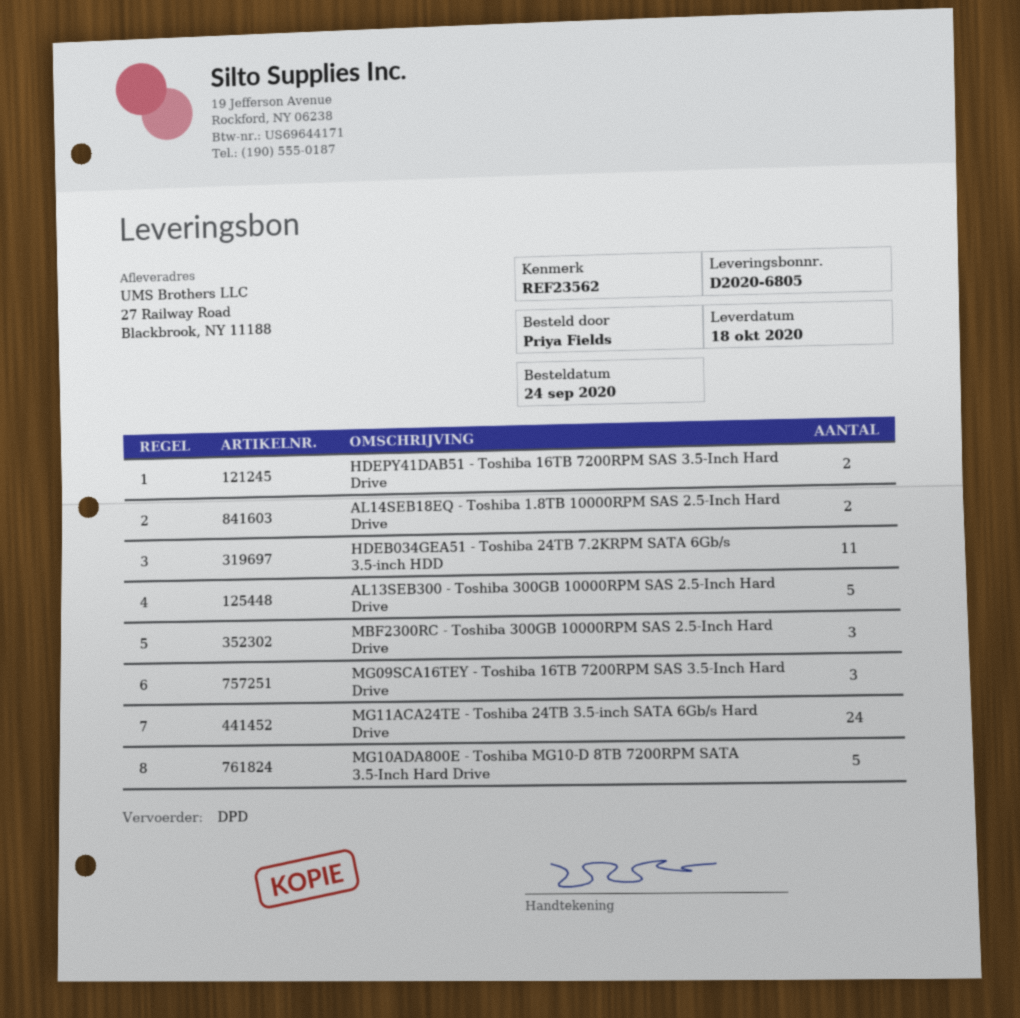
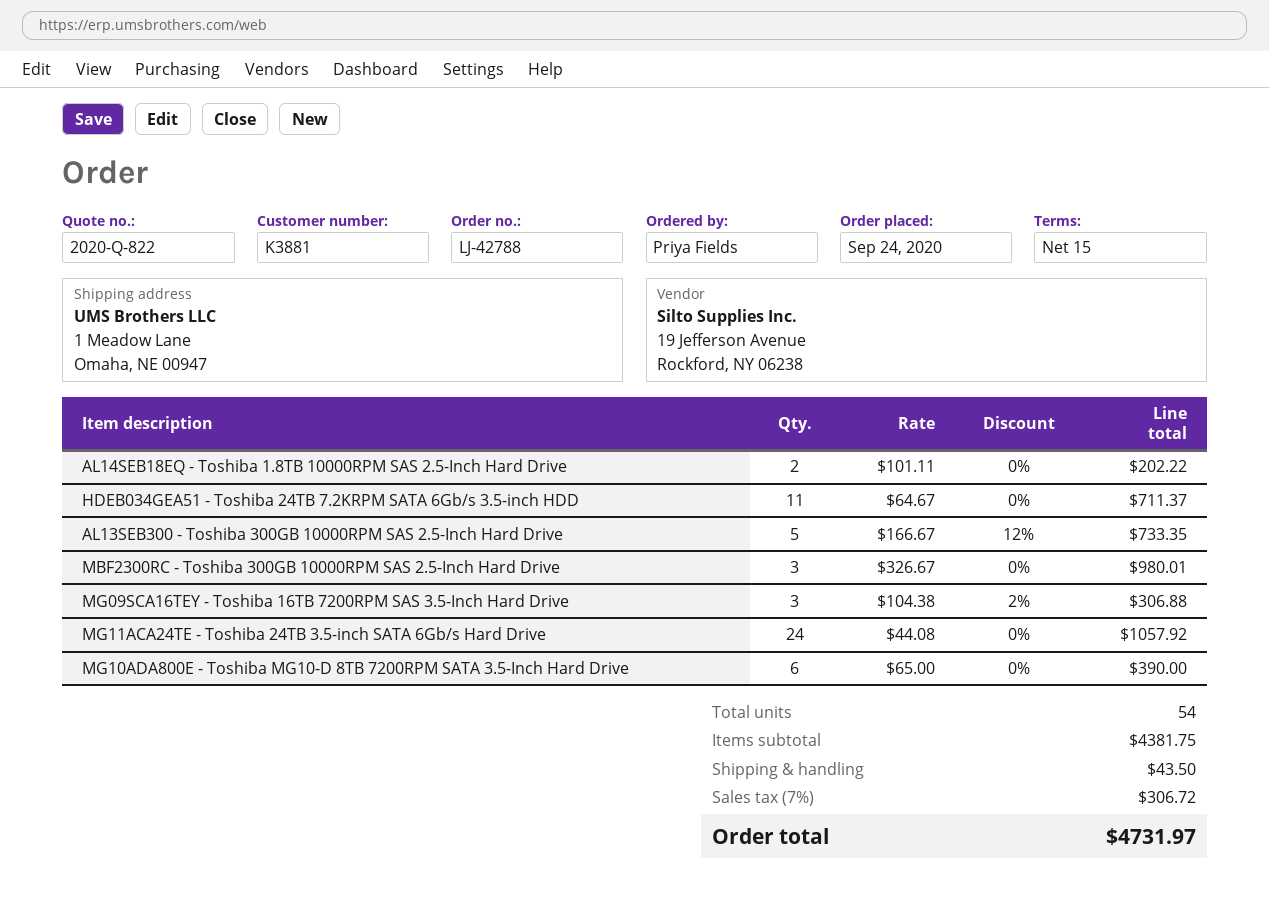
ship to: 27 Railway Road, Blackbrook, NY 11188 -> 1 Meadow Lane, Omaha, NE 00947
HDEPY41DAB51 - Toshiba 16TB 7200RPM SAS 3.5-Inch Hard Drive: 2 -> none
MG10ADA800E - Toshiba MG10-D 8TB 7200RPM SATA 3.5-Inch Hard Drive: 5 -> 6

